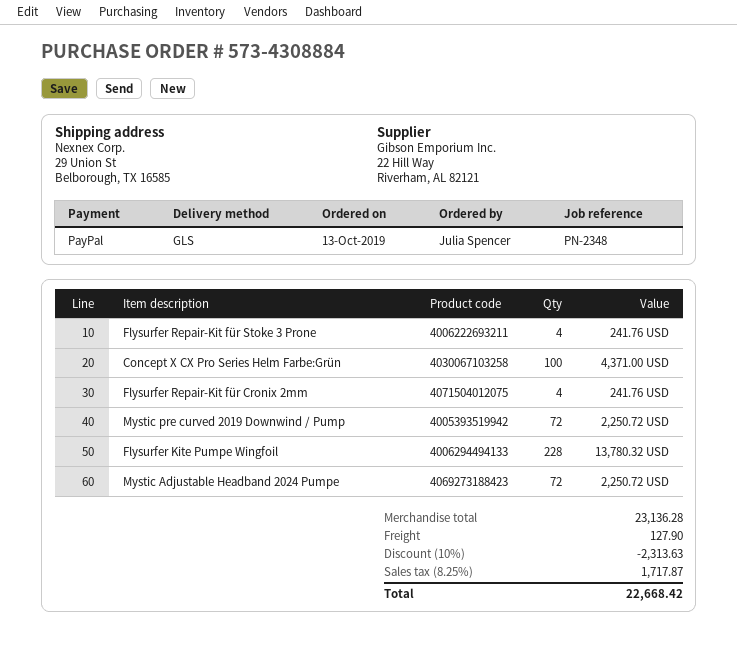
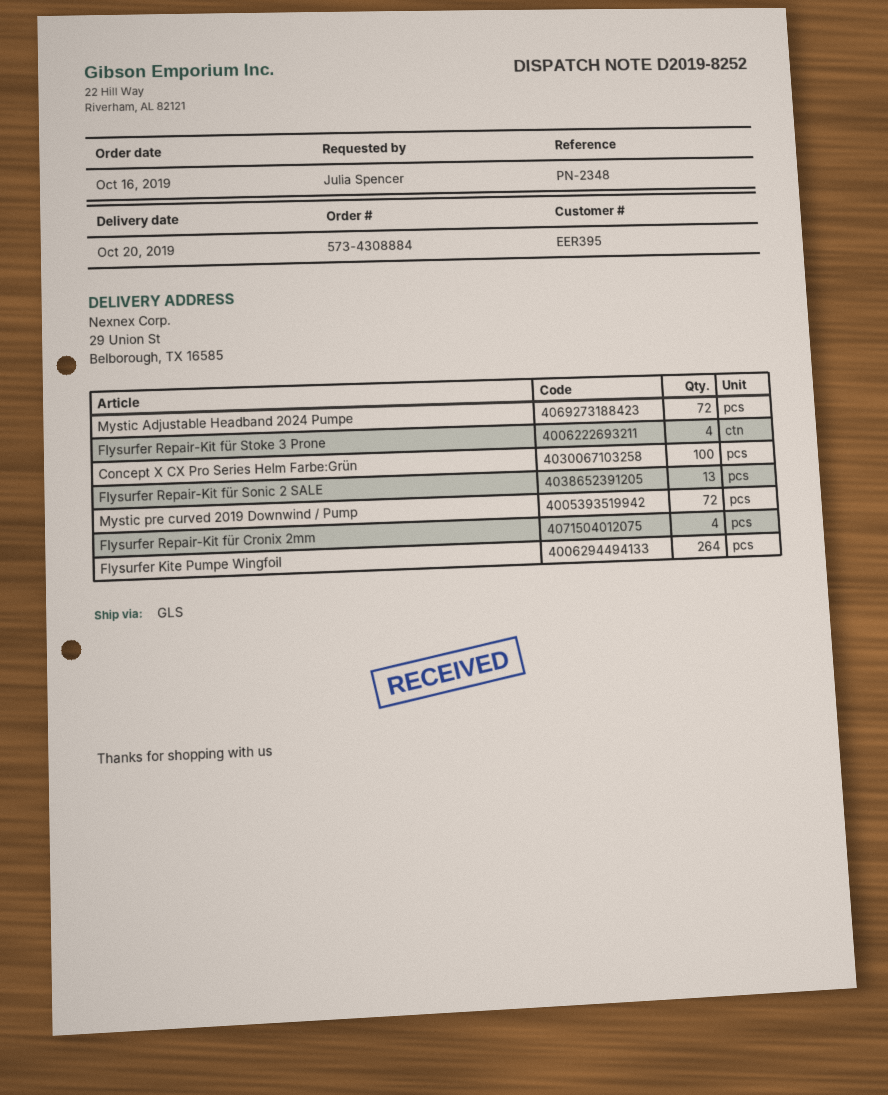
order date: 2019-10-13 -> 2019-10-16
Flysurfer Kite Pumpe Wingfoil: 228 -> 264
Flysurfer Repair-Kit für Sonic 2 SALE: none -> 13

